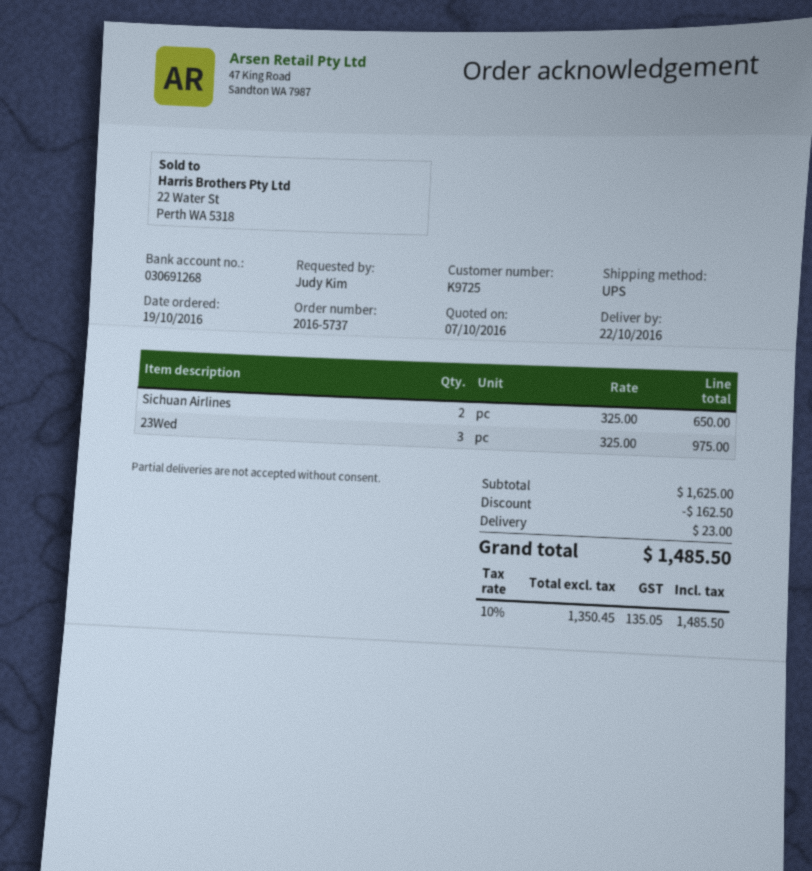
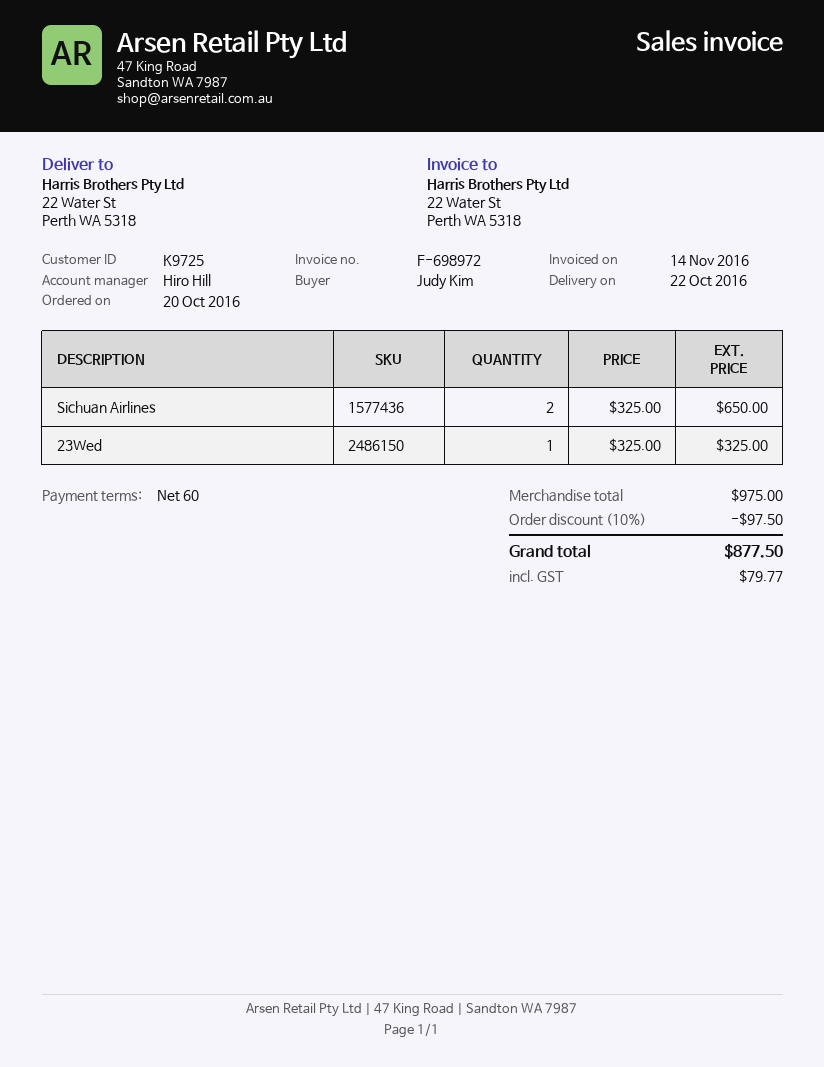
order date: 2016-10-19 -> 2016-10-20
23Wed: 3 x 325.00 = 975.00 -> 1 x 325.00 = 325.00
subtotal: 1625.00 -> 975.00
discount: 162.50 -> 97.50
shipping: 23.00 -> none
tax: 135.05 -> 79.77
total: 1485.50 -> 877.50

